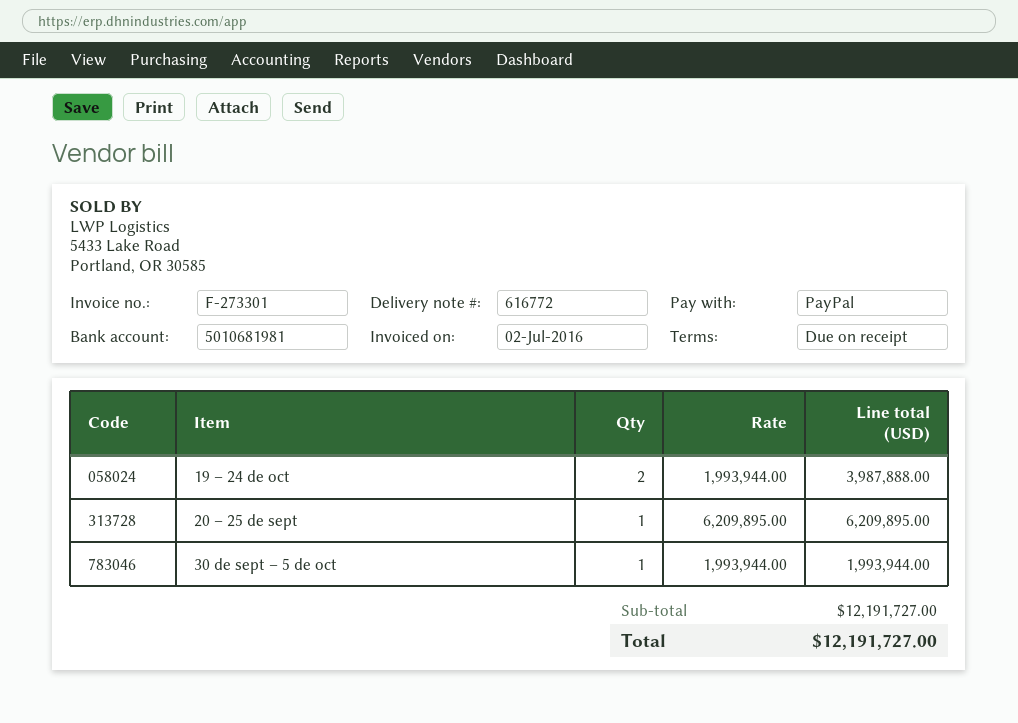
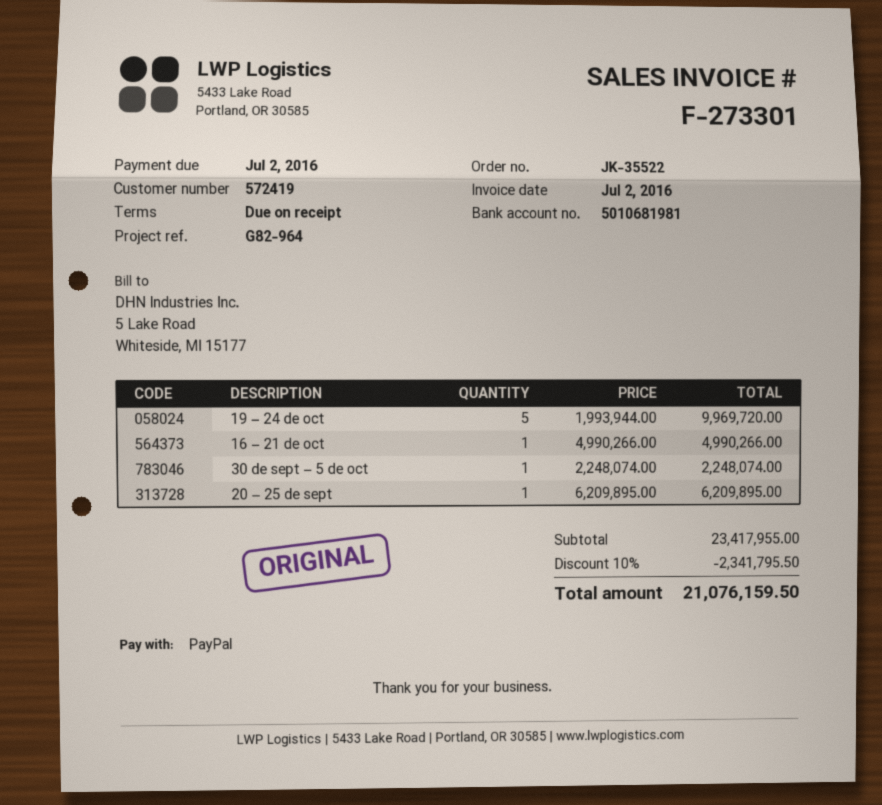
19 – 24 de oct: 2 x 1993944.00 = 3987888.00 -> 5 x 1993944.00 = 9969720.00
30 de sept – 5 de oct: 1 x 1993944.00 = 1993944.00 -> 1 x 2248074.00 = 2248074.00
16 – 21 de oct: none -> 1 x 4990266.00 = 4990266.00
subtotal: 12191727.00 -> 23417955.00
discount: none -> 10% = 2341795.50
total: 12191727.00 -> 21076159.50

